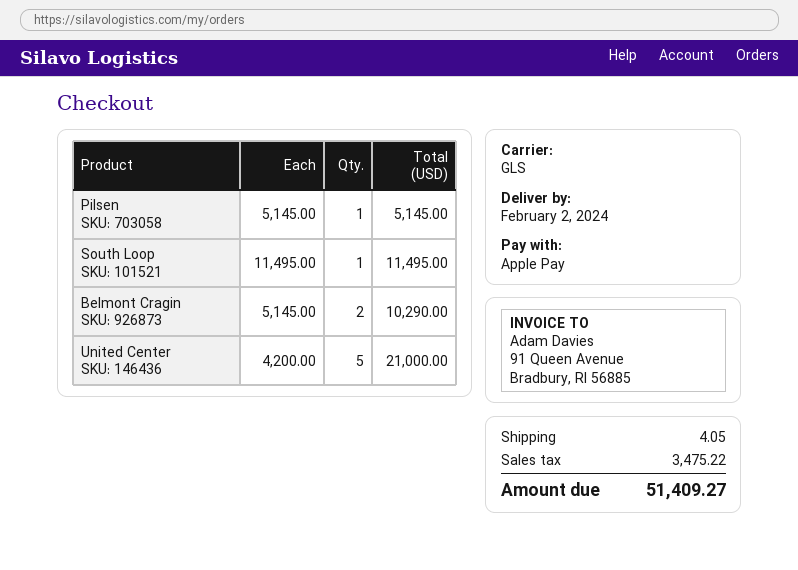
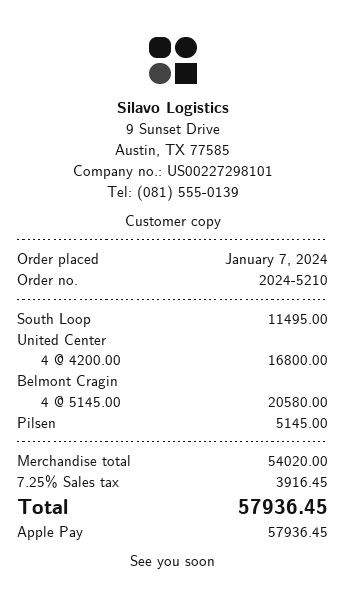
Belmont Cragin: 2 x 5145.00 = 10290.00 -> 4 x 5145.00 = 20580.00
United Center: 5 x 4200.00 = 21000.00 -> 4 x 4200.00 = 16800.00
shipping: 4.05 -> none
tax: 3475.22 -> 3916.45
total: 51409.27 -> 57936.45

